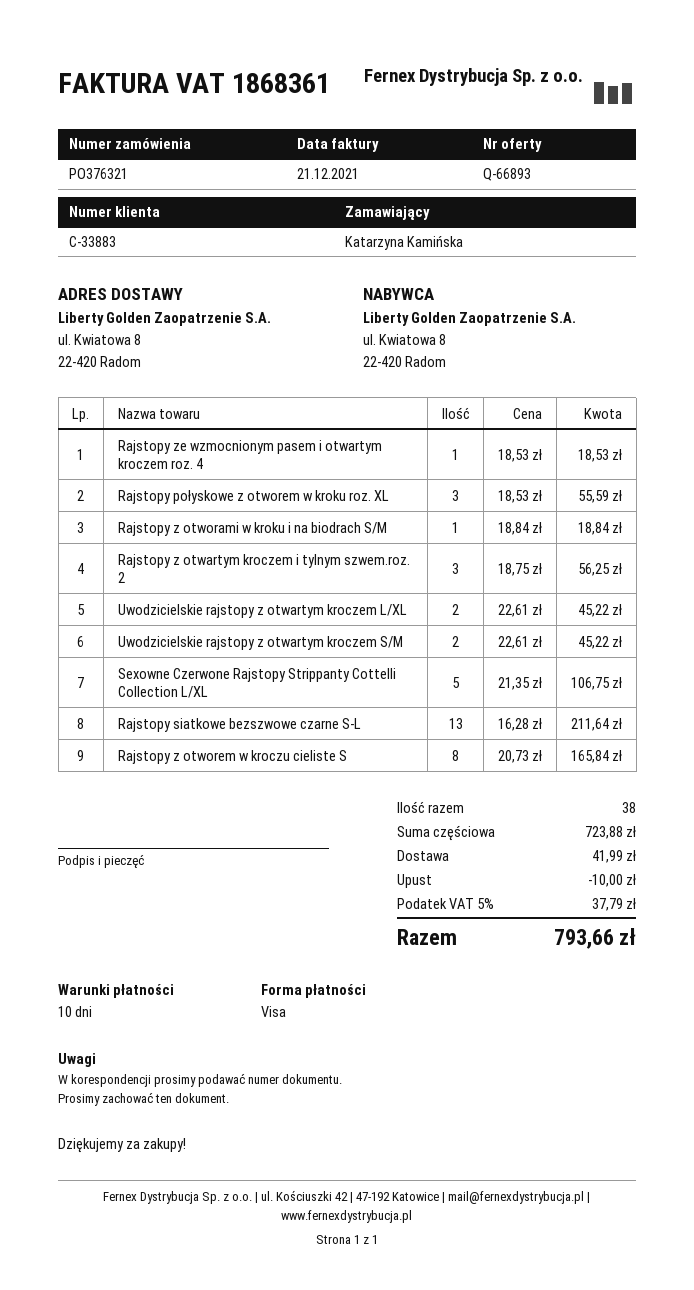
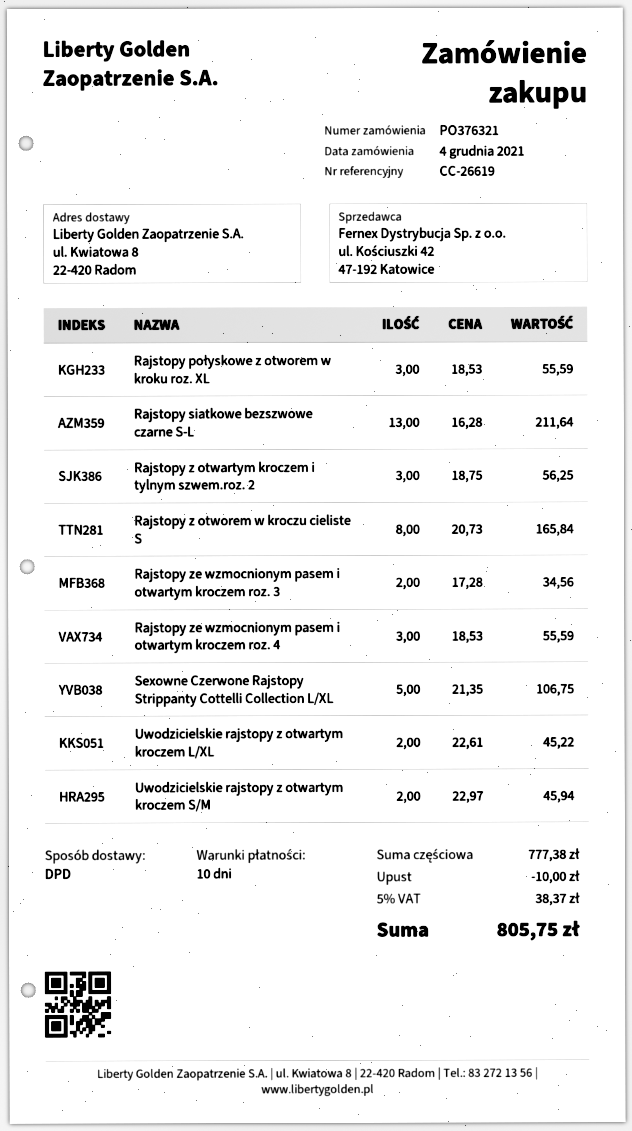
Rajstopy ze wzmocnionym pasem i otwartym kroczem roz. 4: 1 x 18.53 = 18.53 -> 3 x 18.53 = 55.59
Rajstopy z otworami w kroku i na biodrach S/M: 1 x 18.84 = 18.84 -> none
Uwodzicielskie rajstopy z otwartym kroczem S/M: 2 x 22.61 = 45.22 -> 2 x 22.97 = 45.94
Rajstopy ze wzmocnionym pasem i otwartym kroczem roz. 3: none -> 2 x 17.28 = 34.56
subtotal: 723.88 -> 777.38
shipping: 41.99 -> none
tax: 5% = 37.79 -> 5% = 38.37
total: 793.66 -> 805.75

